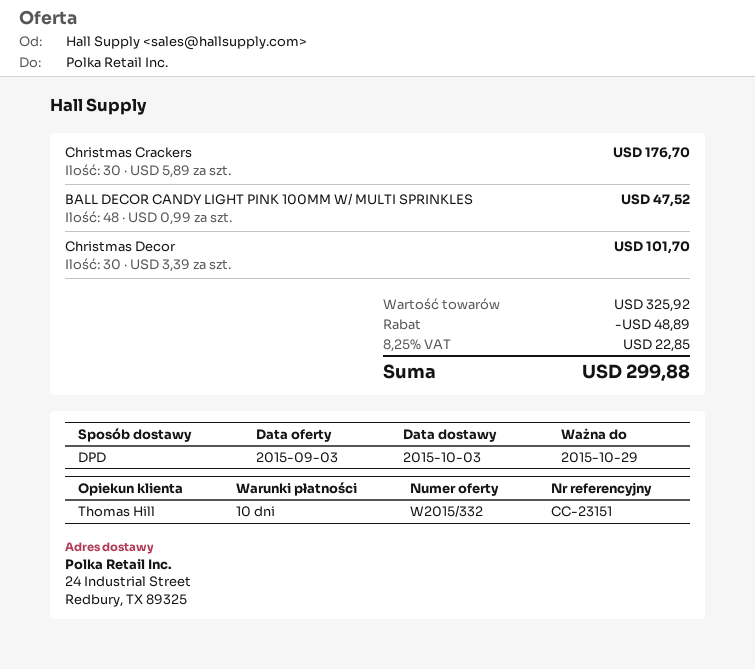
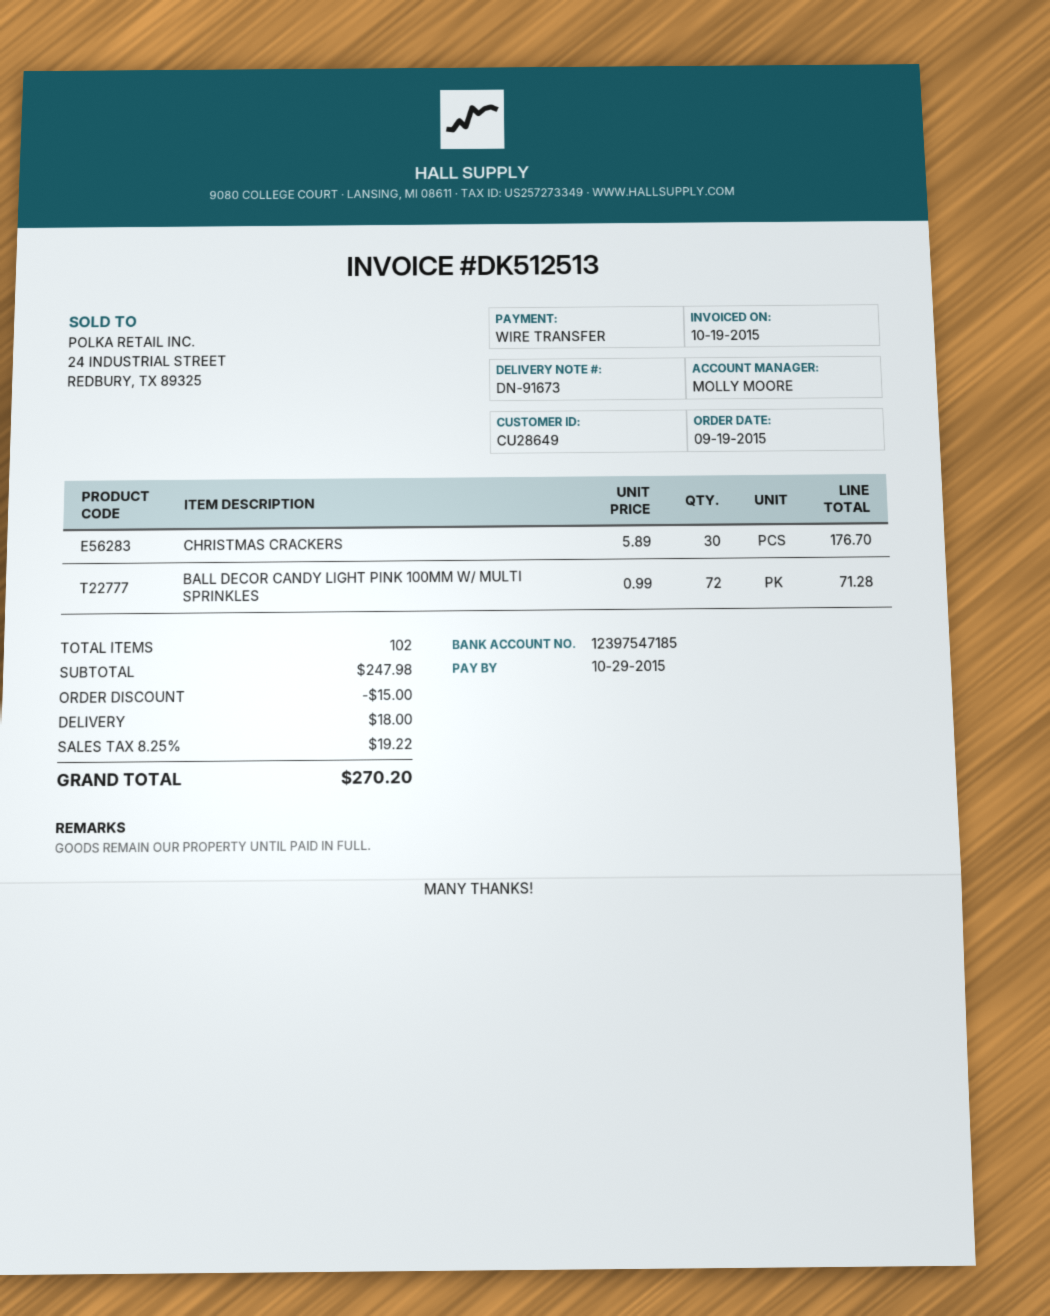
sales rep: Thomas Hill -> MOLLY MOORE
BALL DECOR CANDY LIGHT PINK 100MM W/ MULTI SPRINKLES: 48 x 0.99 = 47.52 -> 72 x 0.99 = 71.28
Christmas Decor: 30 x 3.39 = 101.70 -> none
subtotal: 325.92 -> 247.98
discount: 48.89 -> 15.00
shipping: none -> 18.00
tax: 8.25% = 22.85 -> 8.25% = 19.22
total: 299.88 -> 270.20

